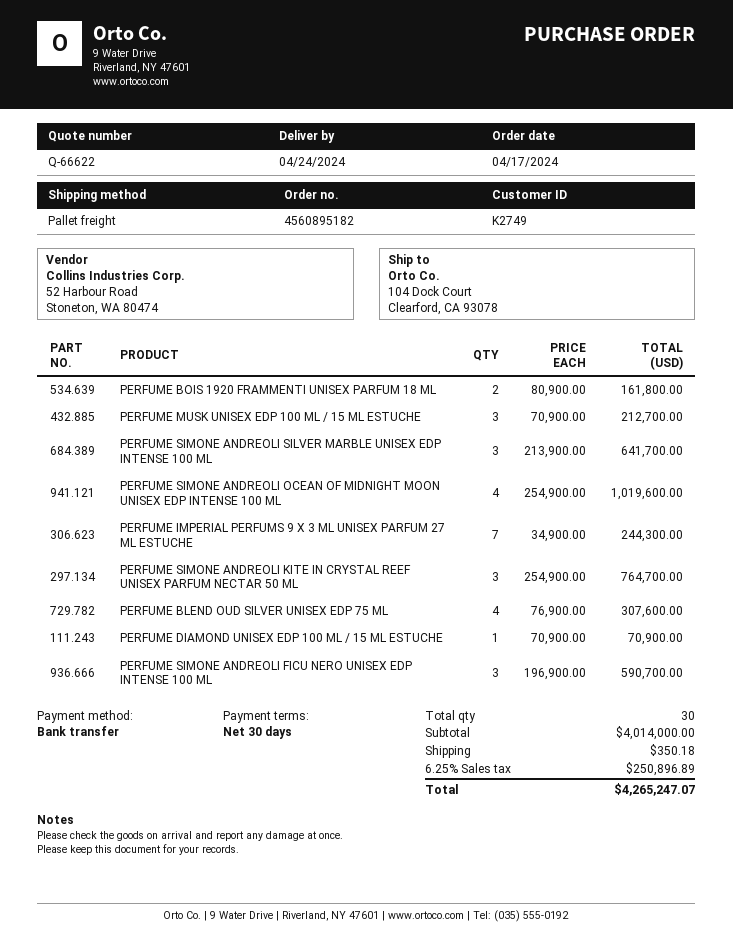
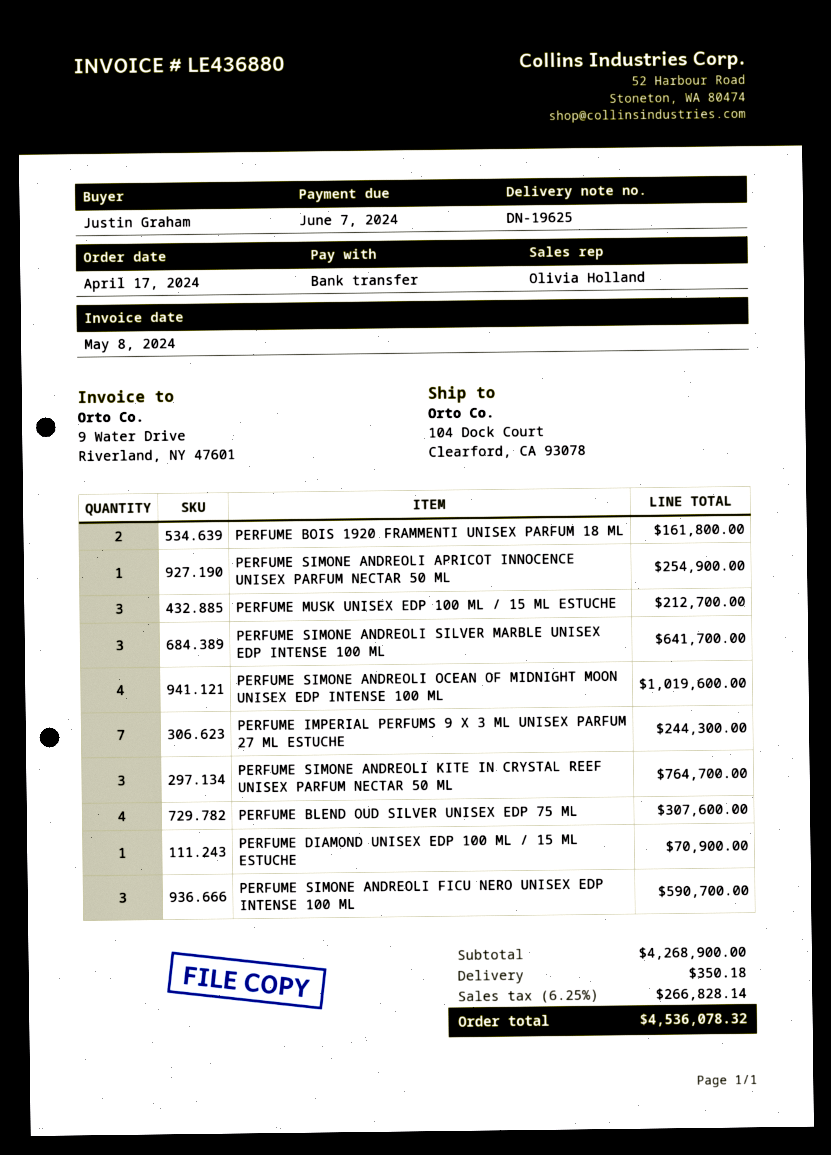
PERFUME SIMONE ANDREOLI APRICOT INNOCENCE UNISEX PARFUM NECTAR 50 ML: none -> 1 for 254900.00
subtotal: 4014000.00 -> 4268900.00
tax: 6.25% = 250896.89 -> 6.25% = 266828.14
total: 4265247.07 -> 4536078.32

